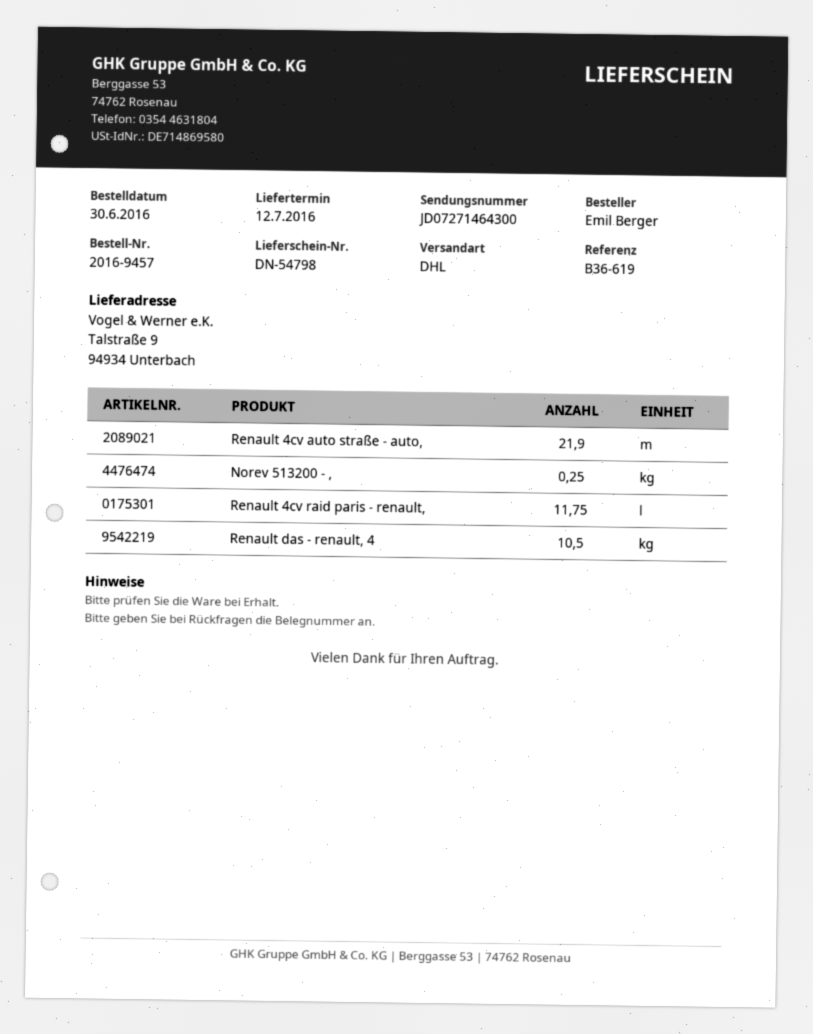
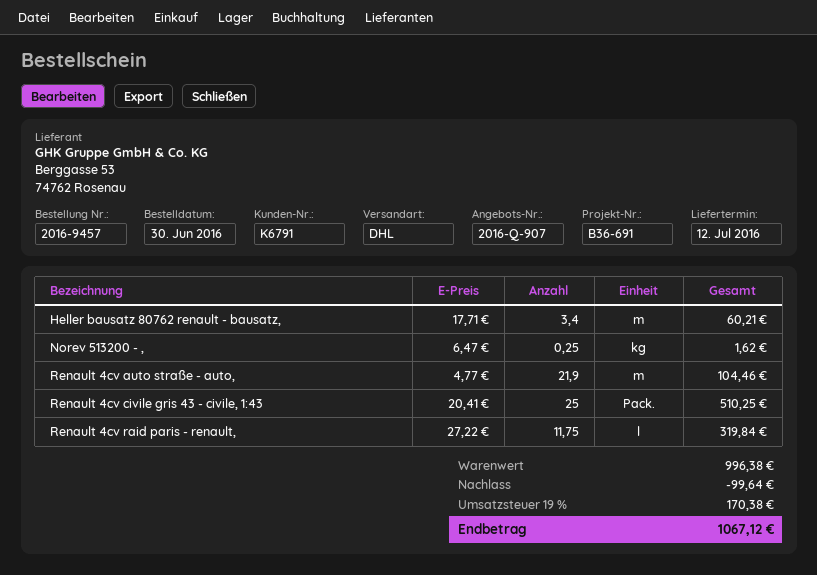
reference: B36-619 -> B36-691
Renault das - renault, 4: 10.5 -> none
Heller bausatz 80762 renault - bausatz,: none -> 3.4
Renault 4cv civile gris 43 - civile, 1:43: none -> 25

